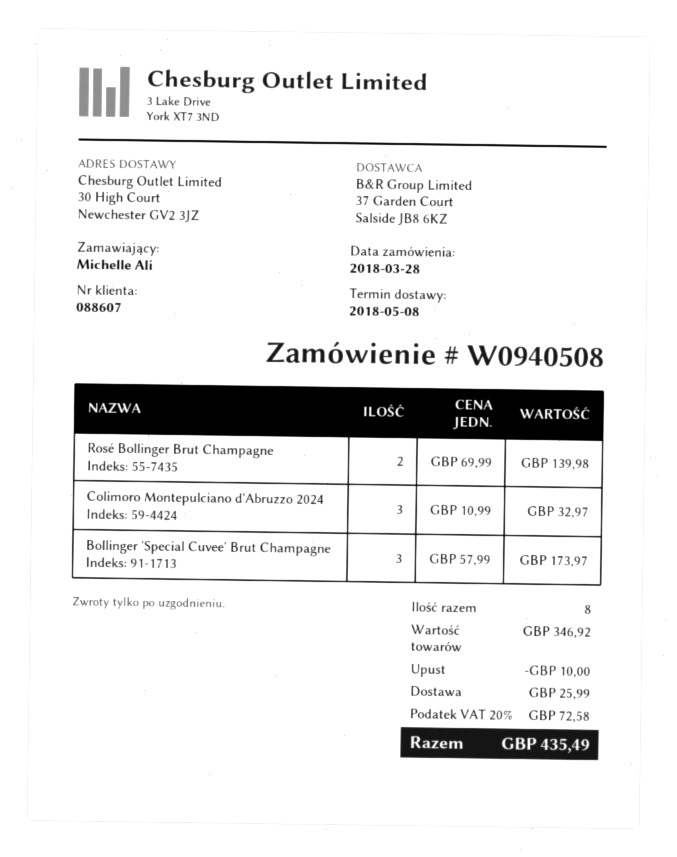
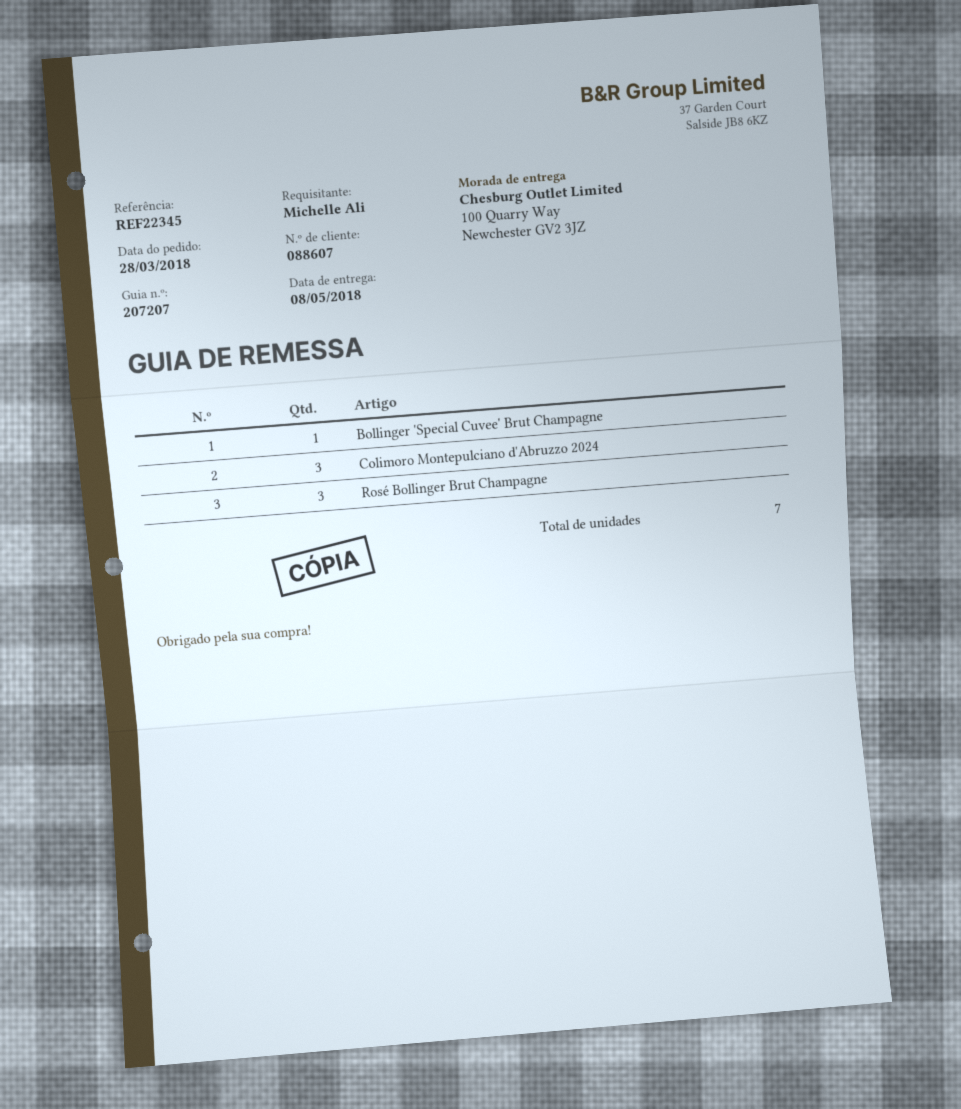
ship to: 30 High Court, Newchester GV2 3JZ -> 100 Quarry Way, Newchester GV2 3JZ
Rosé Bollinger Brut Champagne: 2 -> 3
Bollinger 'Special Cuvee' Brut Champagne: 3 -> 1
total quantity: 8 -> 7

